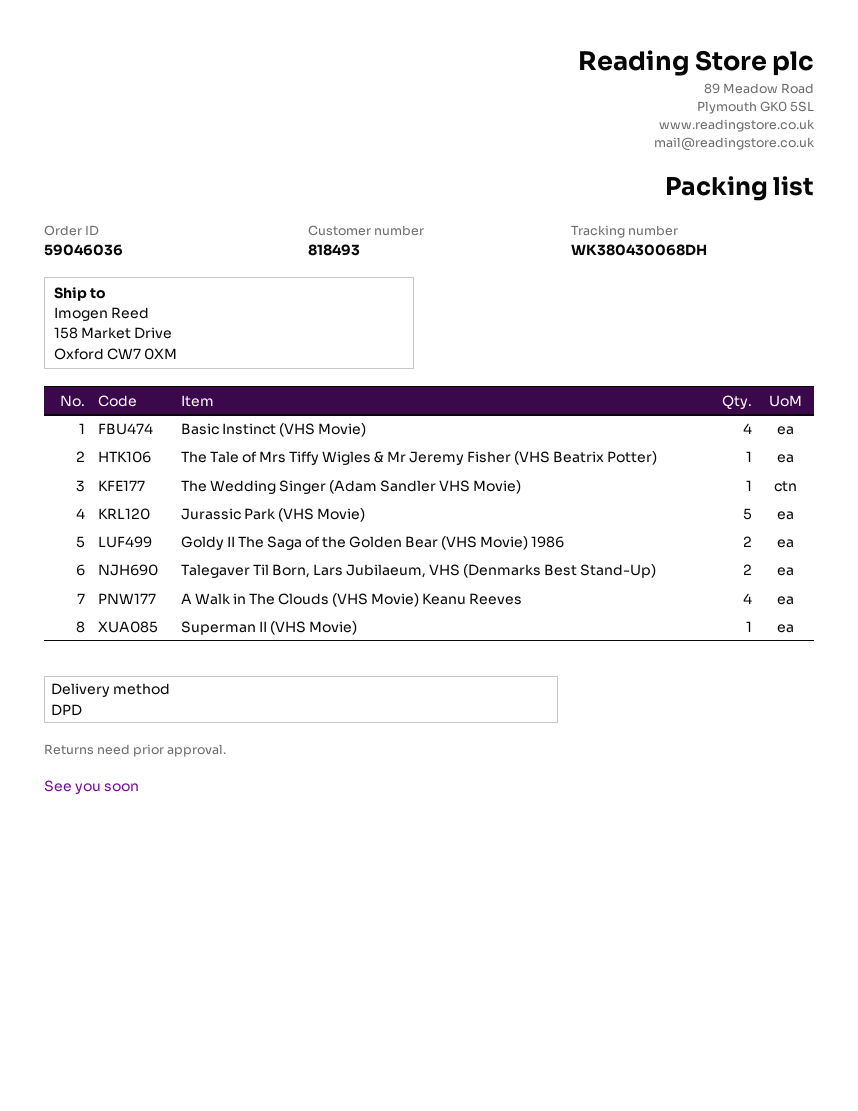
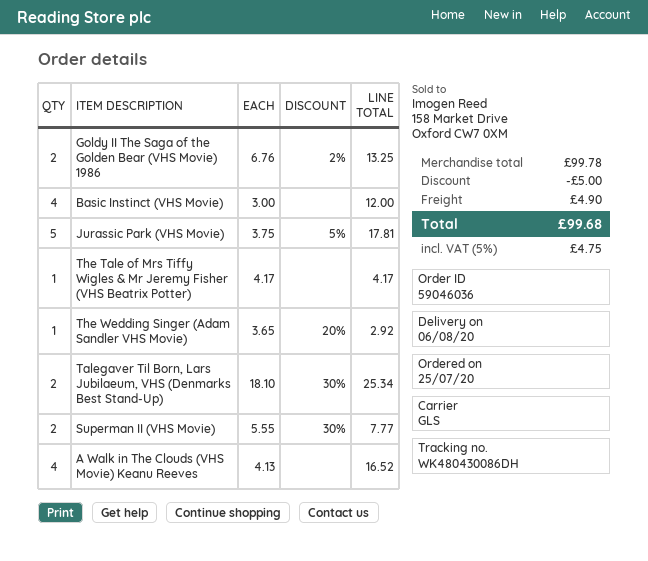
shipping method: DPD -> GLS
tracking number: WK380430068DH -> WK480430086DH
Superman II (VHS Movie): 1 -> 2

